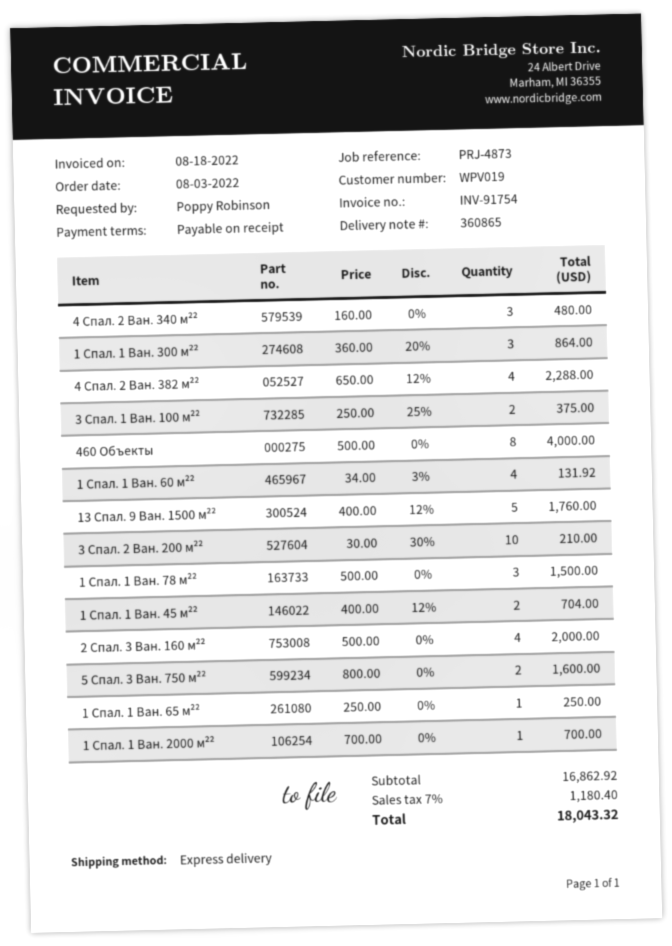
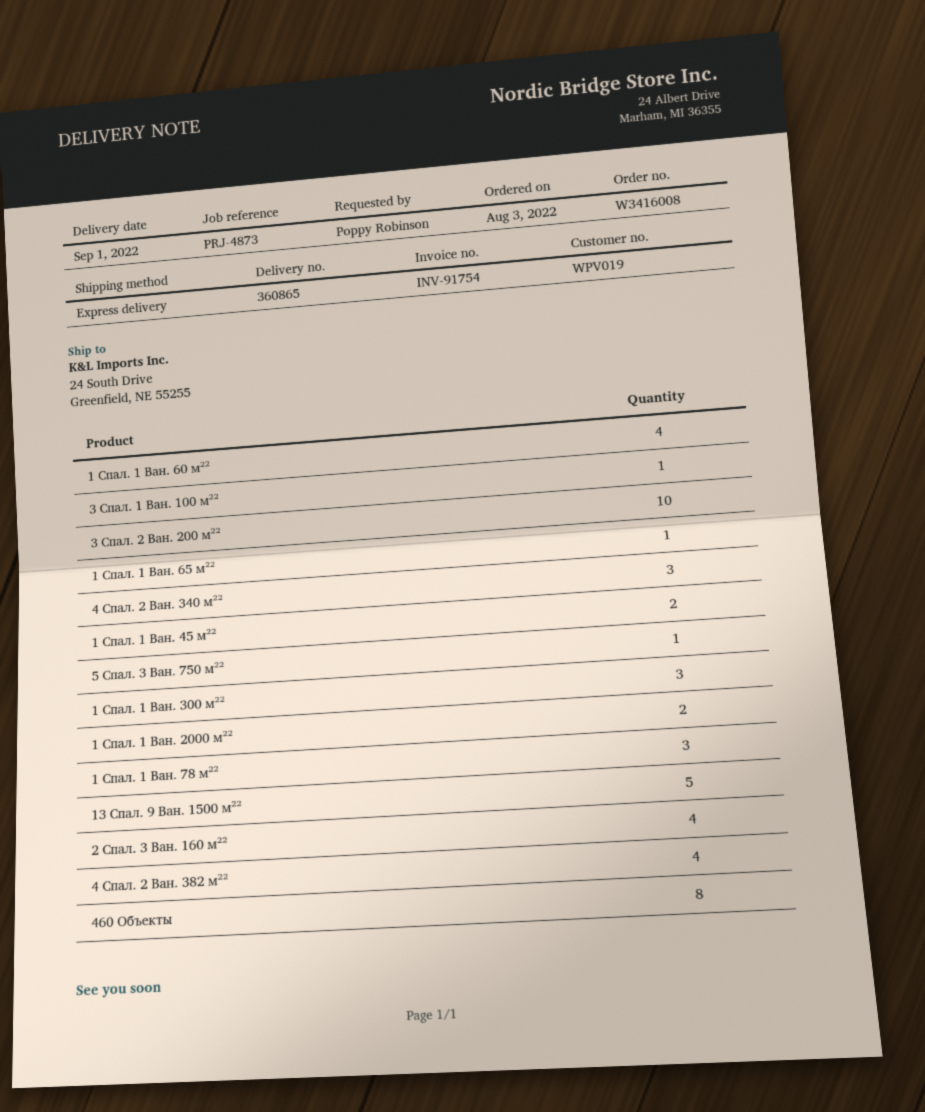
3 Спал. 1 Ван. 100 м²²: 2 -> 1
5 Спал. 3 Ван. 750 м²²: 2 -> 1
1 Спал. 1 Ван. 2000 м²²: 1 -> 2

